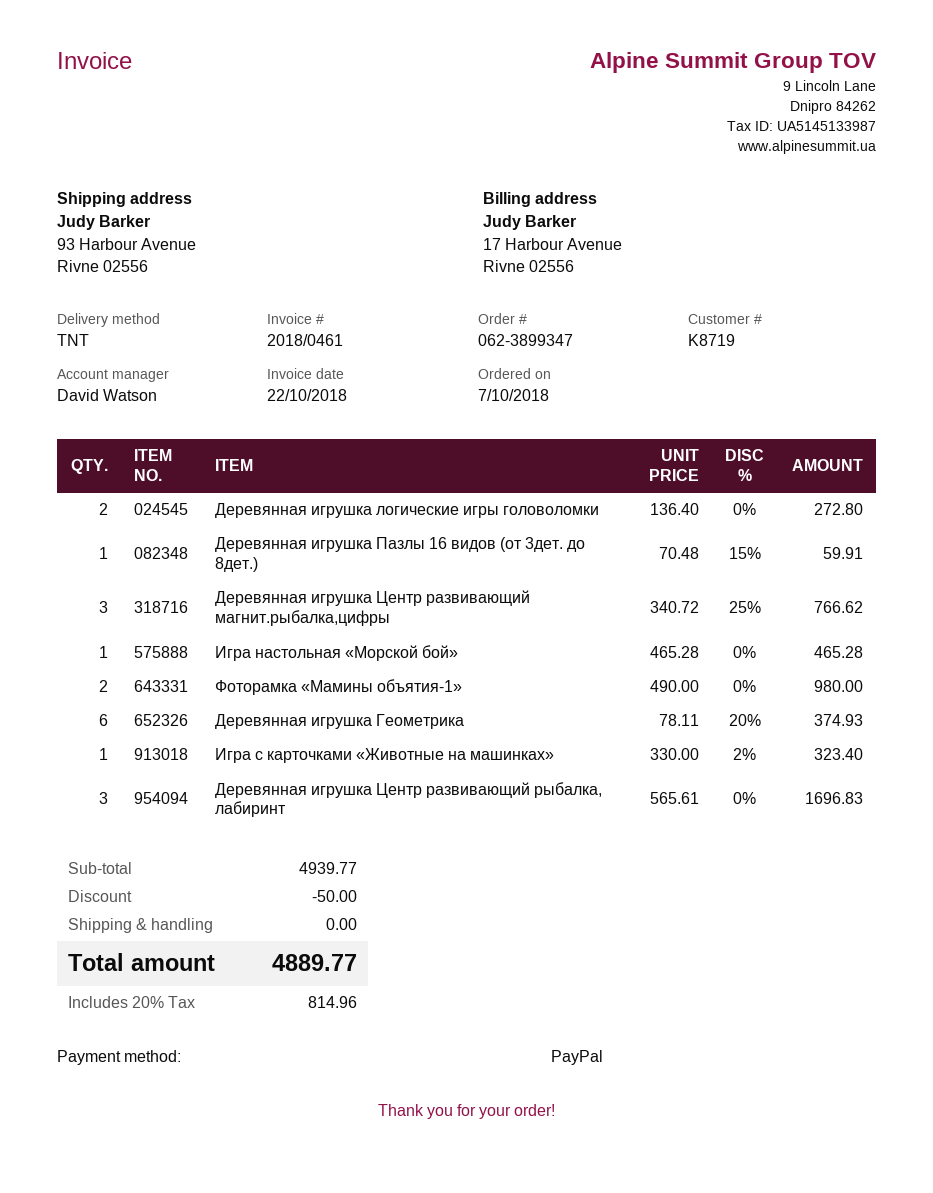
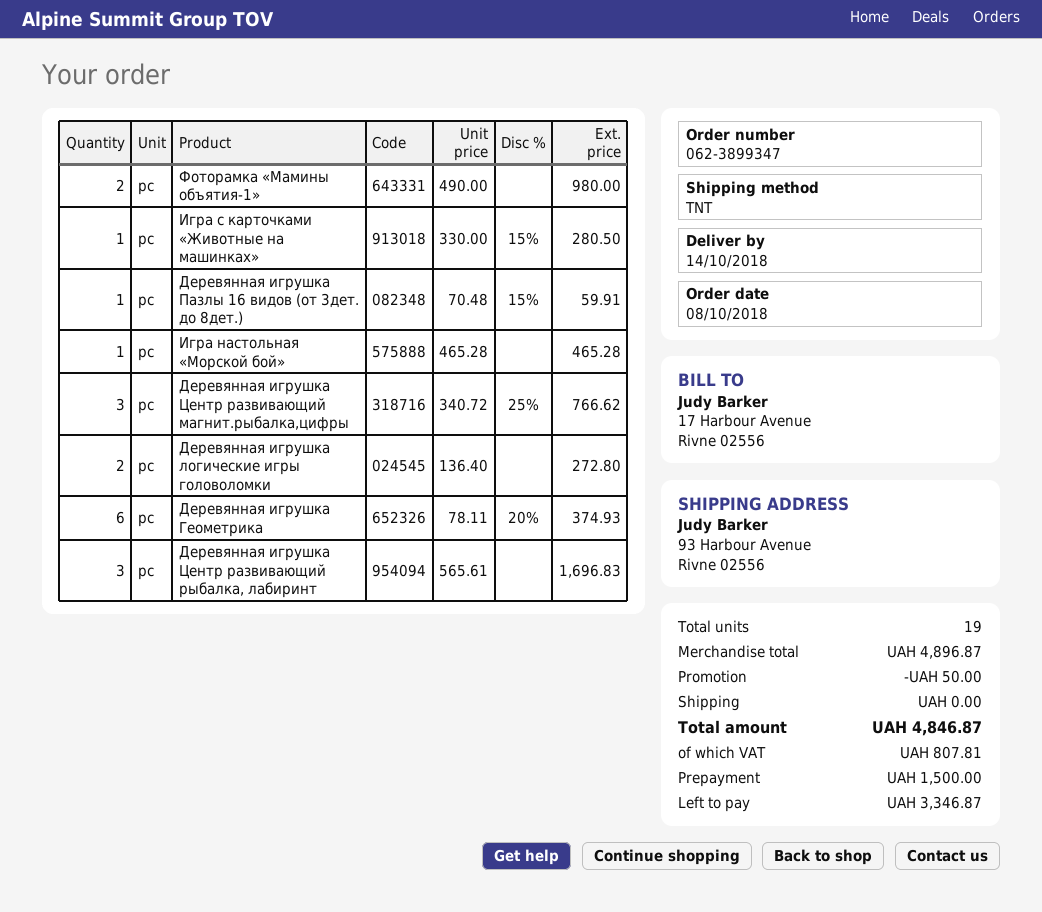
order date: 2018-10-07 -> 2018-10-08
Игра с карточками «Животные на машинках»: 1 x 330.00 - 2% = 323.40 -> 1 x 330.00 - 15% = 280.50
subtotal: 4939.77 -> 4896.87
tax: 814.96 -> 807.81
total: 4889.77 -> 4846.87

